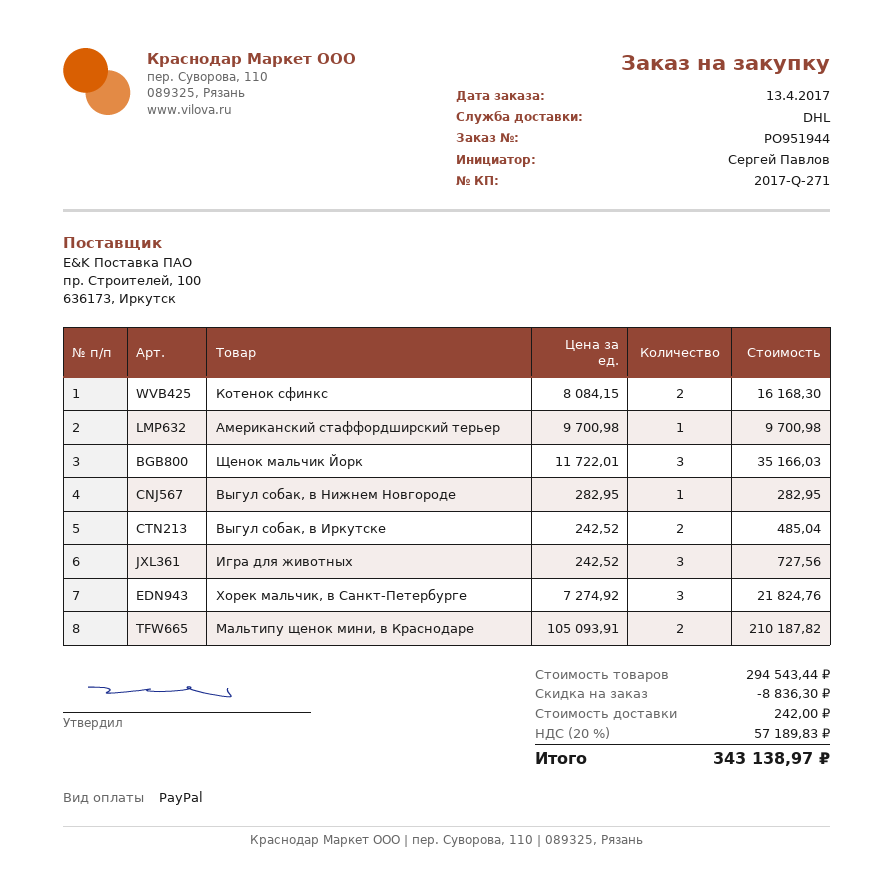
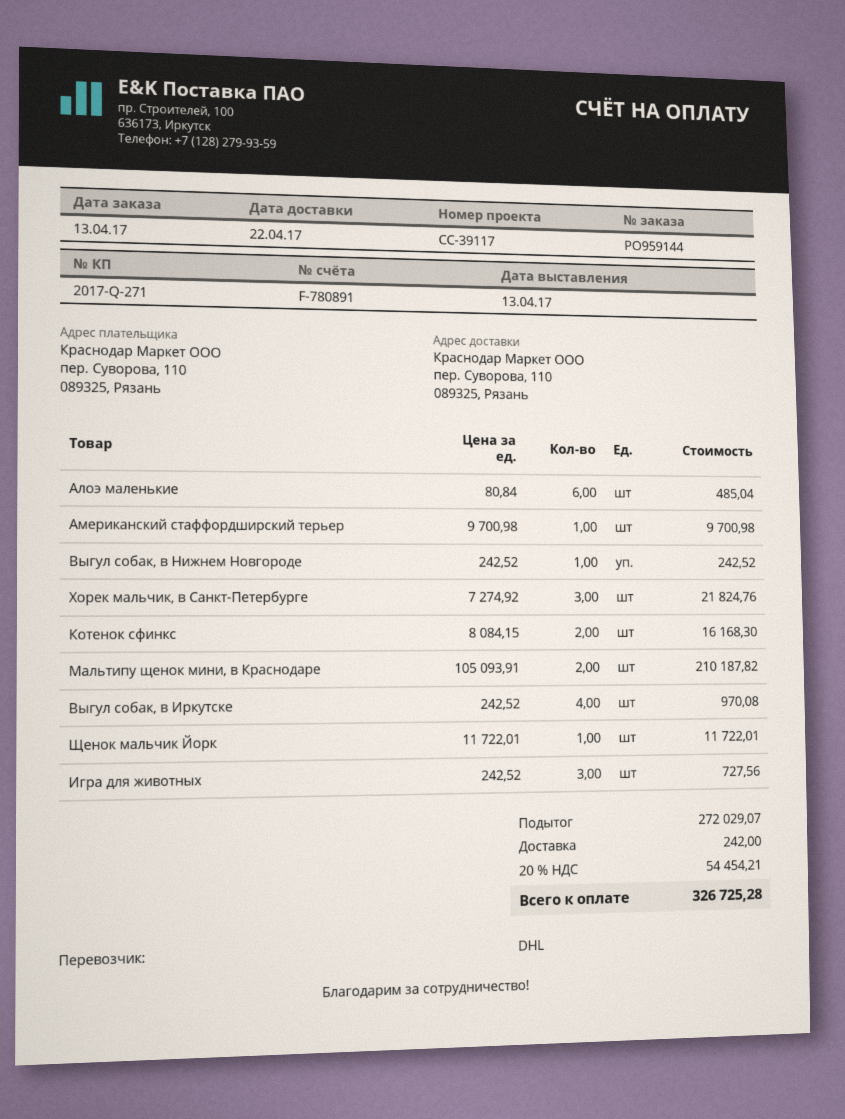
order number: PO951944 -> PO959144
Щенок мальчик Йорк: 3 x 11722.01 = 35166.03 -> 1 x 11722.01 = 11722.01
Выгул собак, в Нижнем Новгороде: 1 x 282.95 = 282.95 -> 1 x 242.52 = 242.52
Выгул собак, в Иркутске: 2 x 242.52 = 485.04 -> 4 x 242.52 = 970.08
Алоэ маленькие: none -> 6 x 80.84 = 485.04
subtotal: 294543.44 -> 272029.07
discount: 8836.30 -> none
tax: 20% = 57189.83 -> 20% = 54454.21
total: 343138.97 -> 326725.28

